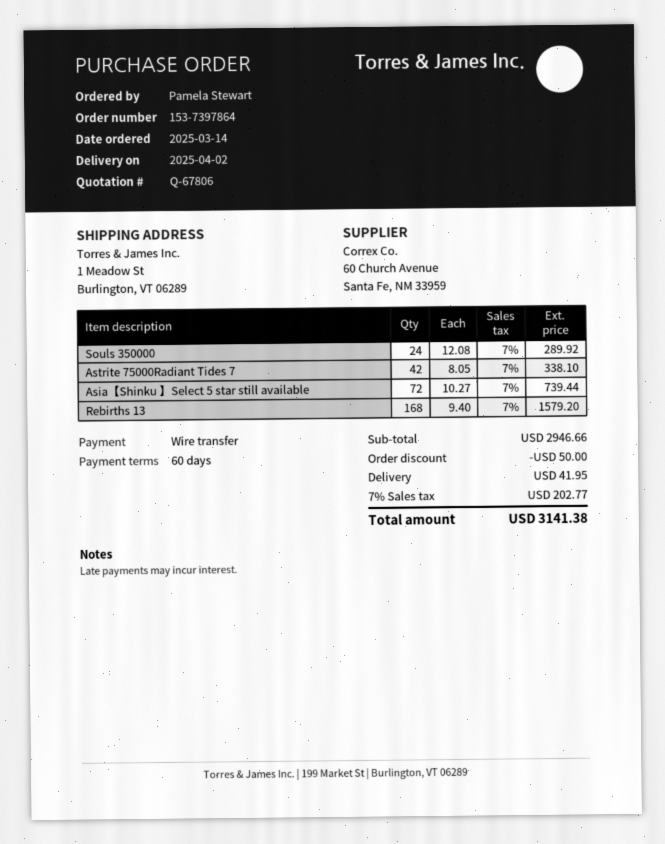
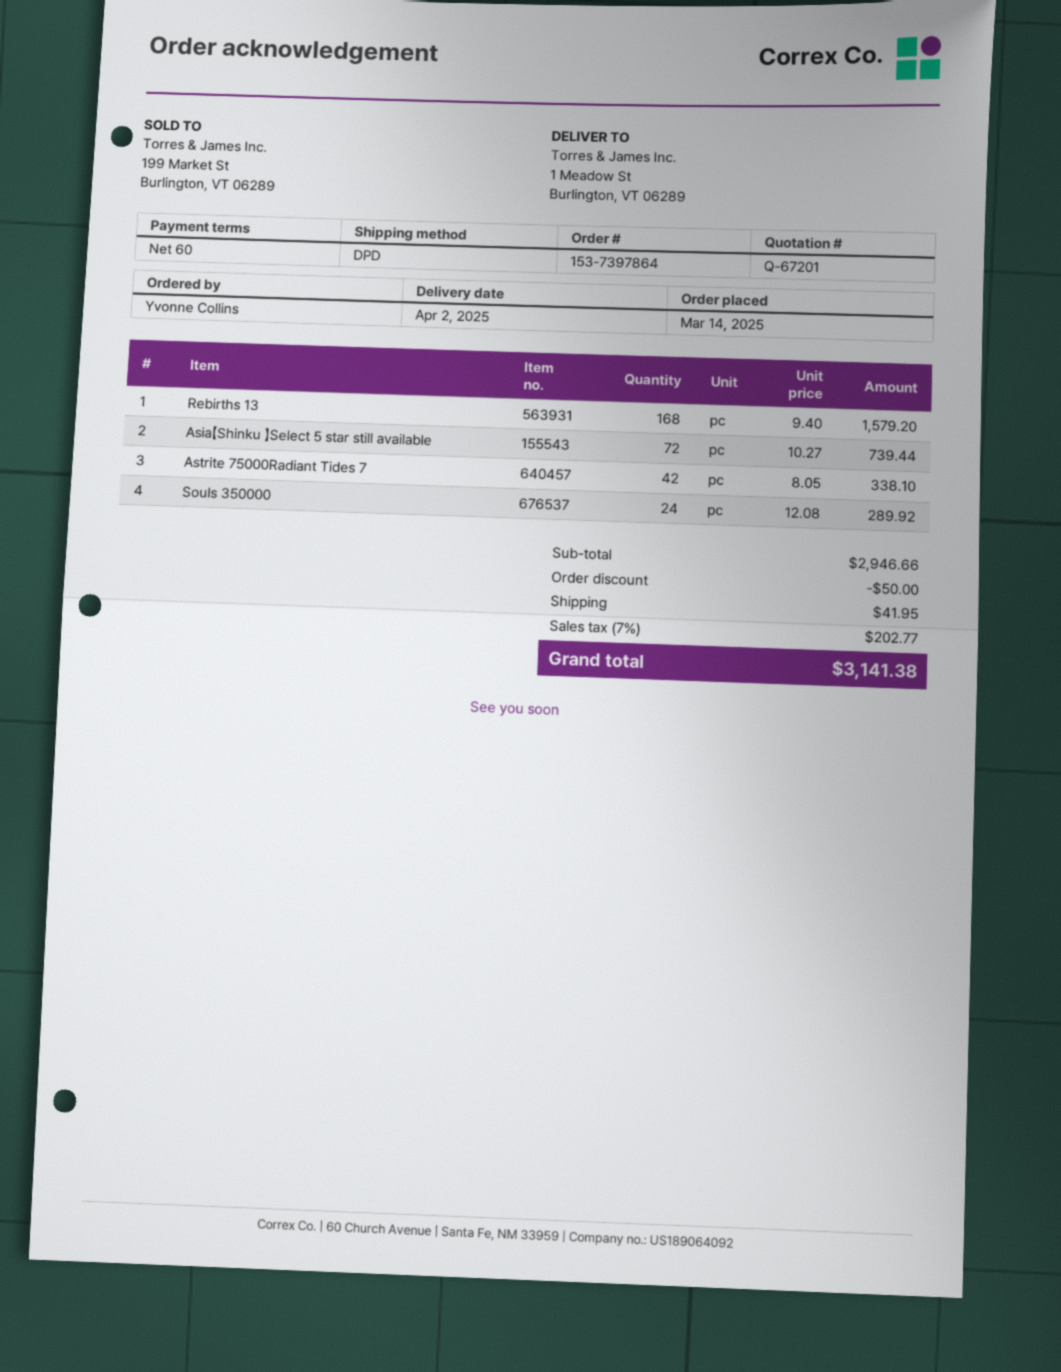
quote number: Q-67806 -> Q-67201
ordered by: Pamela Stewart -> Yvonne Collins

